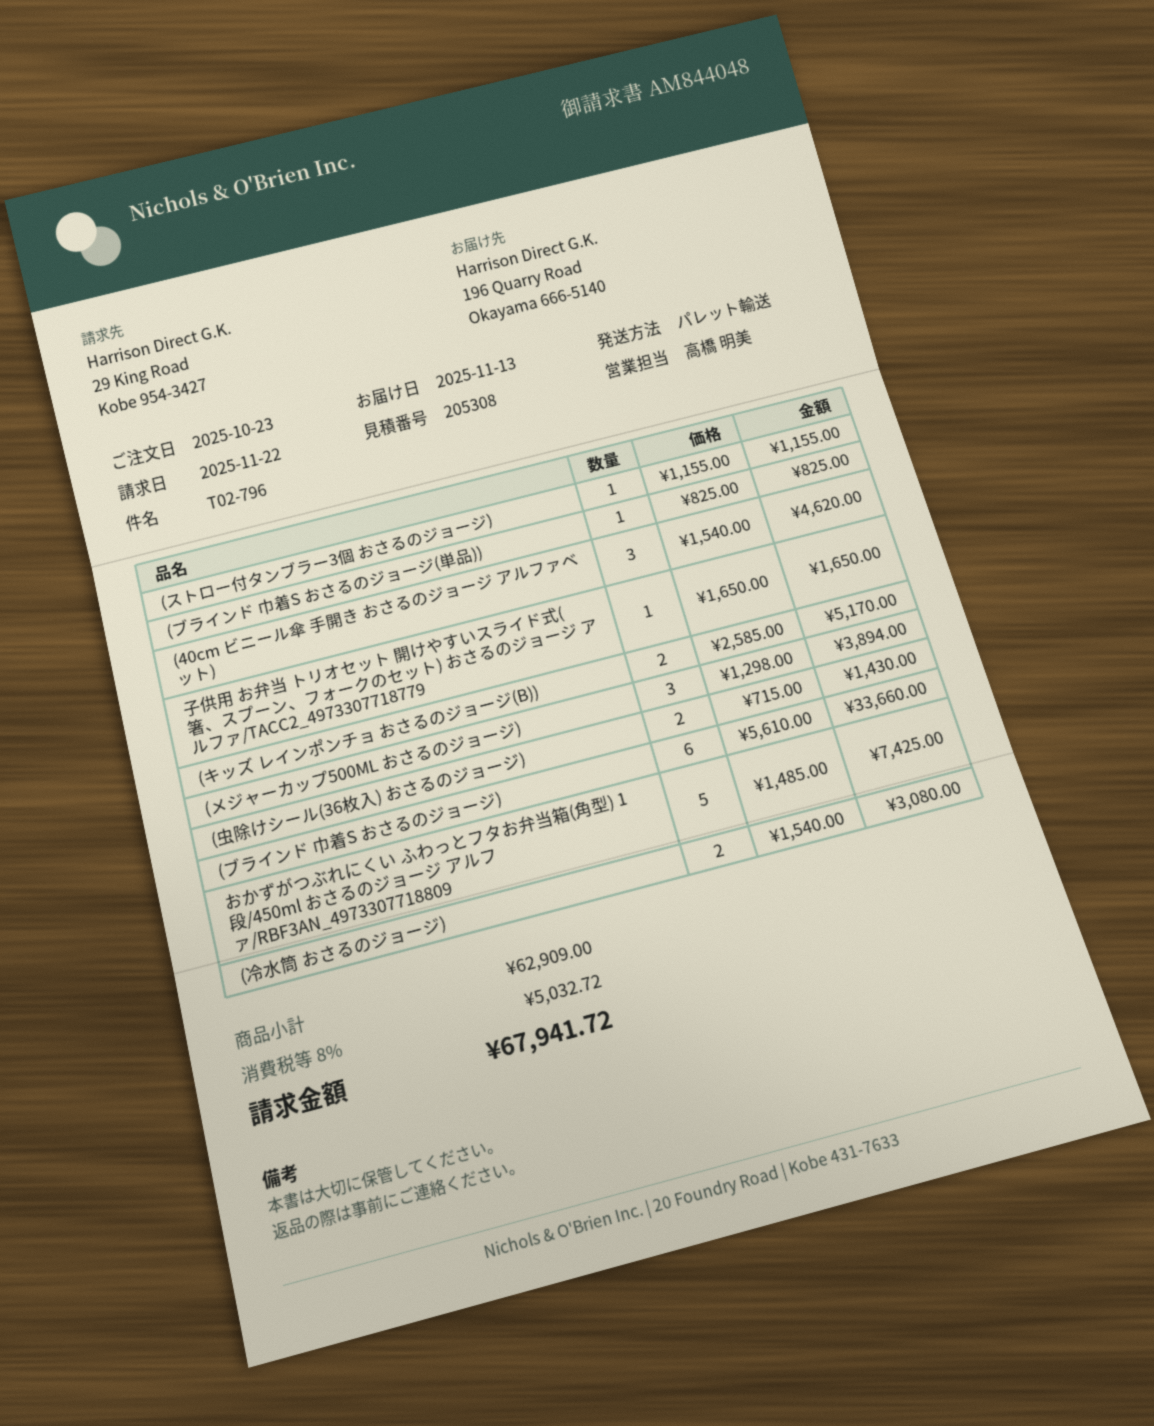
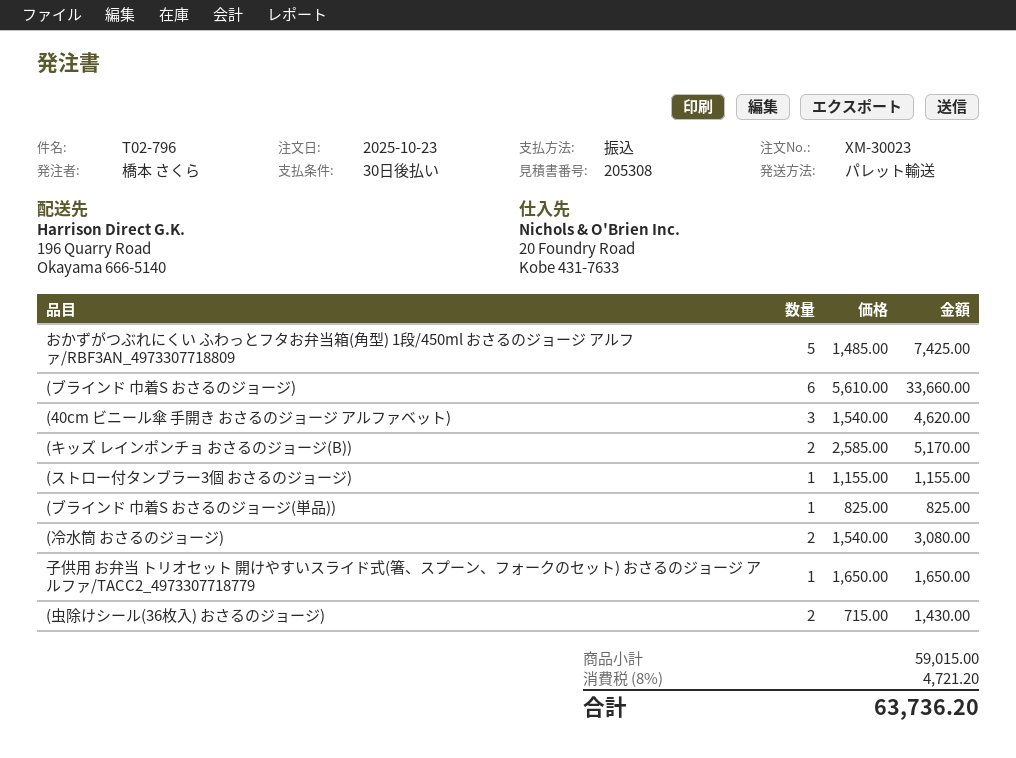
(メジャーカップ500ML おさるのジョージ): 3 x 1298.00 = 3894.00 -> none
subtotal: 62909.00 -> 59015.00
tax: 8% = 5032.72 -> 8% = 4721.20
total: 67941.72 -> 63736.20

